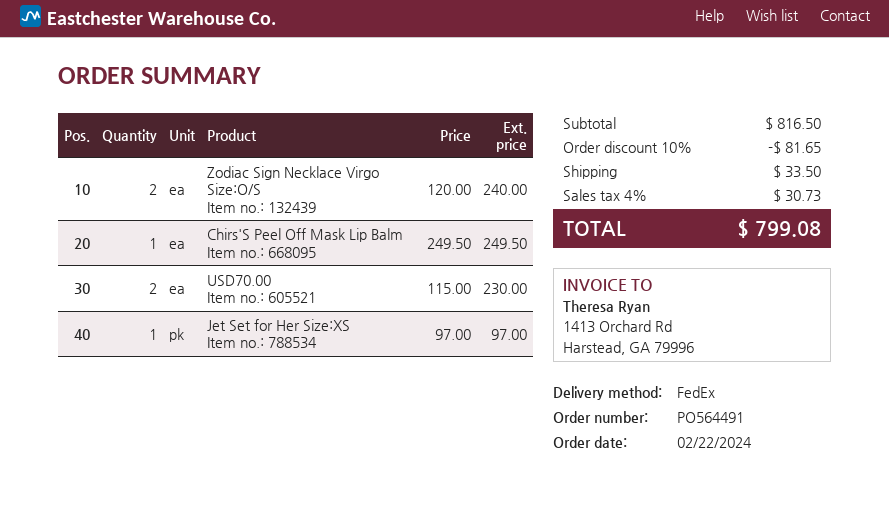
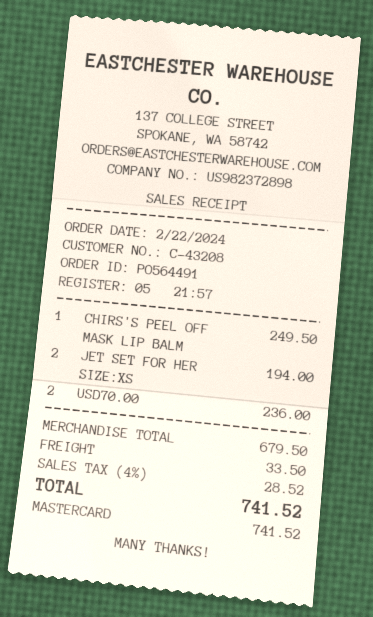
Zodiac Sign Necklace Virgo Size:O/S: 2 for 240.00 -> none
USD70.00: 2 for 230.00 -> 2 for 236.00
Jet Set for Her Size:XS: 1 for 97.00 -> 2 for 194.00
subtotal: 816.50 -> 679.50
discount: 10% = 81.65 -> none
tax: 4% = 30.73 -> 4% = 28.52
total: 799.08 -> 741.52

